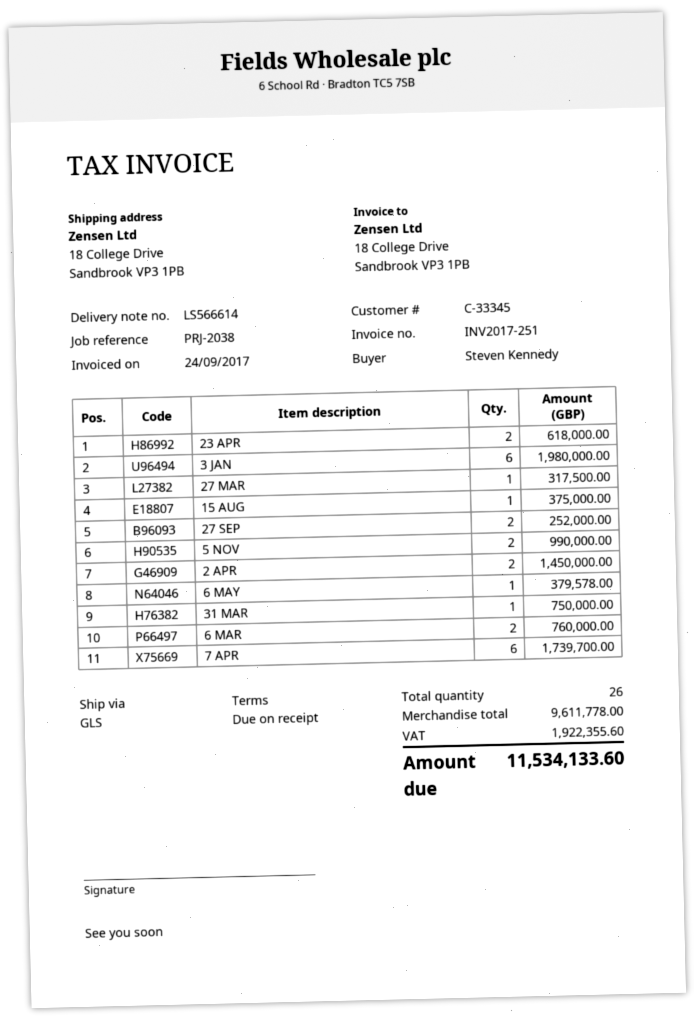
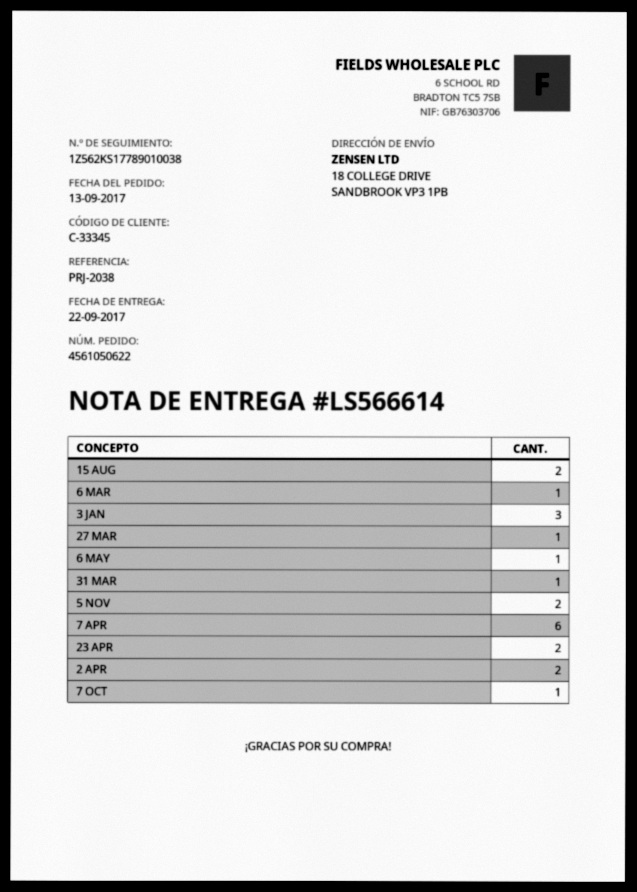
3 JAN: 6 -> 3
15 AUG: 1 -> 2
27 SEP: 2 -> none
6 MAR: 2 -> 1
7 OCT: none -> 1

